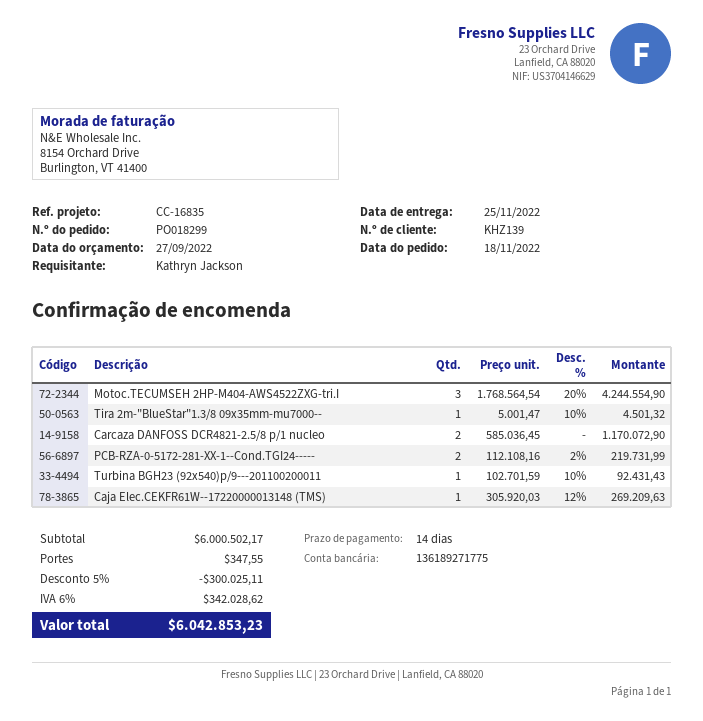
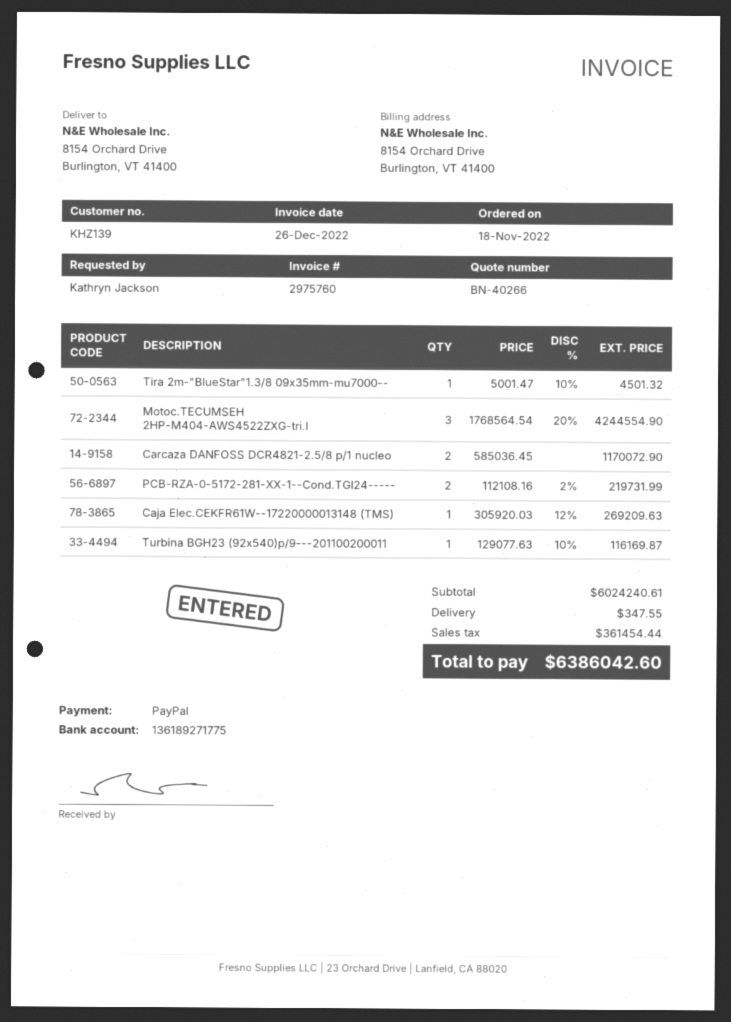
Turbina BGH23 (92x540)p/9---201100200011: 1 x 102701.59 - 10% = 92431.43 -> 1 x 129077.63 - 10% = 116169.87
subtotal: 6000502.17 -> 6024240.61
discount: 5% = 300025.11 -> none
tax: 342028.62 -> 361454.44
total: 6042853.23 -> 6386042.60

